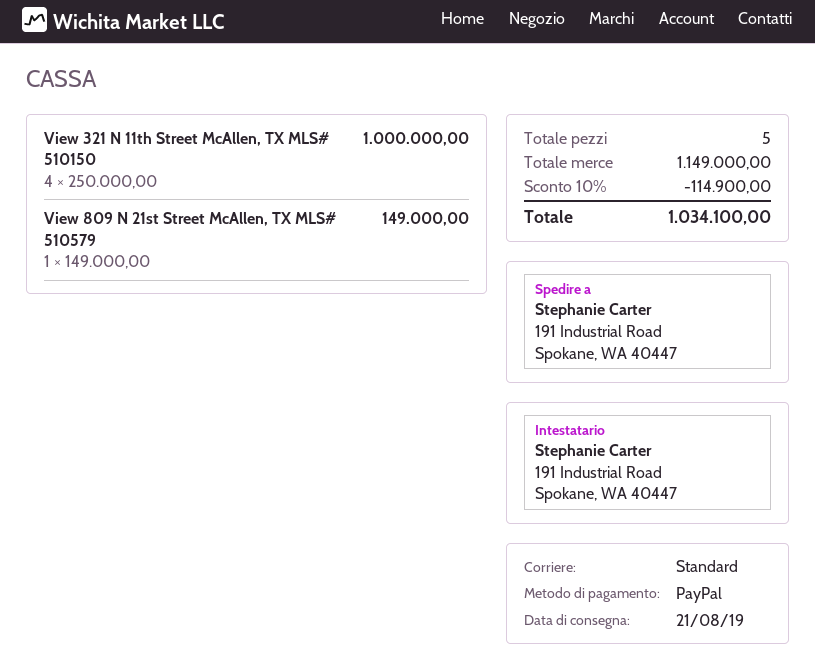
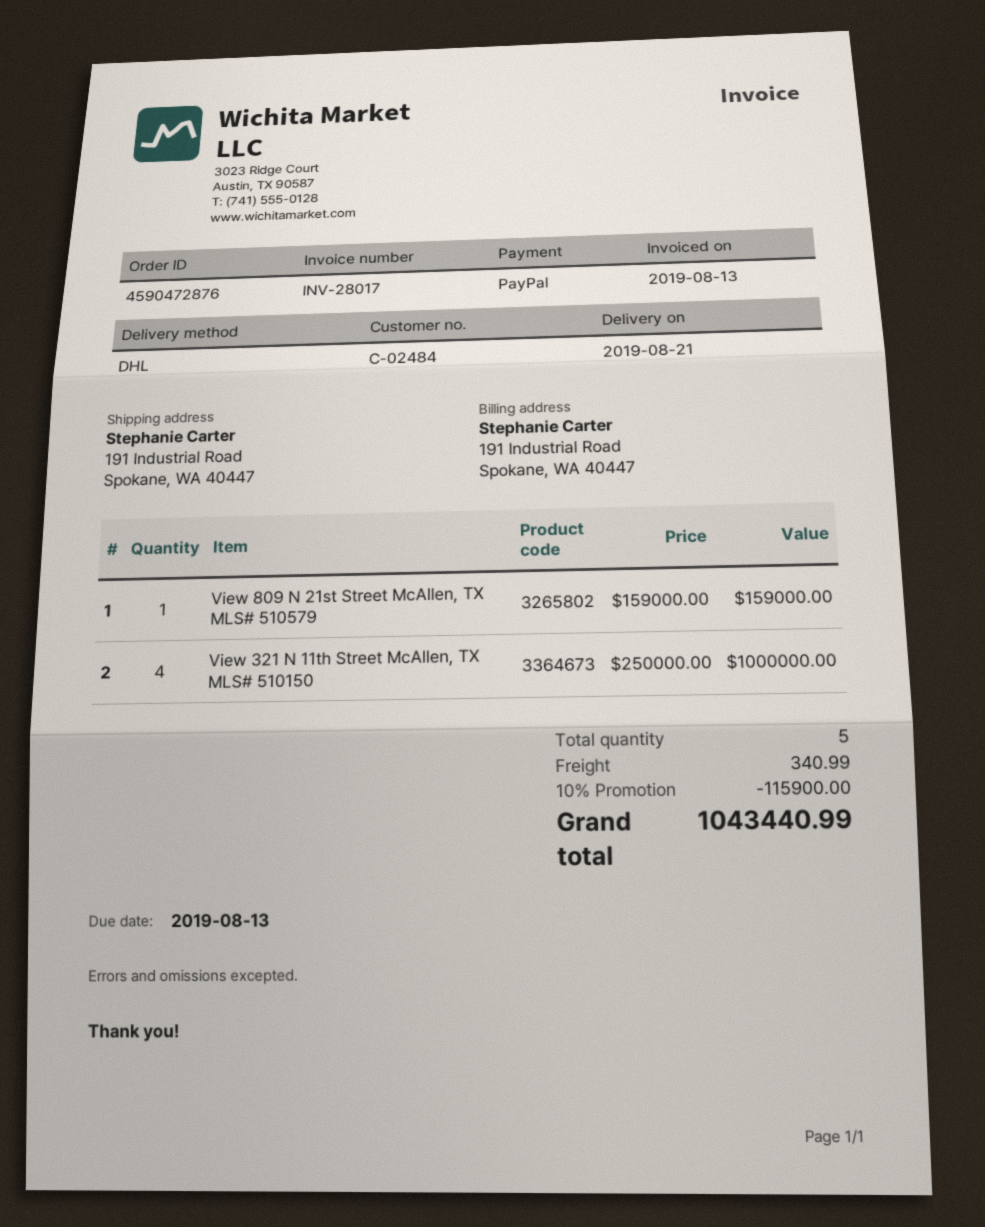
shipping method: standard -> DHL
View 809 N 21st Street McAllen, TX MLS# 510579: 1 x 149000.00 = 149000.00 -> 1 x 159000.00 = 159000.00
discount: 10% = 114900.00 -> 10% = 115900.00
shipping: none -> 340.99
total: 1034100.00 -> 1043440.99

